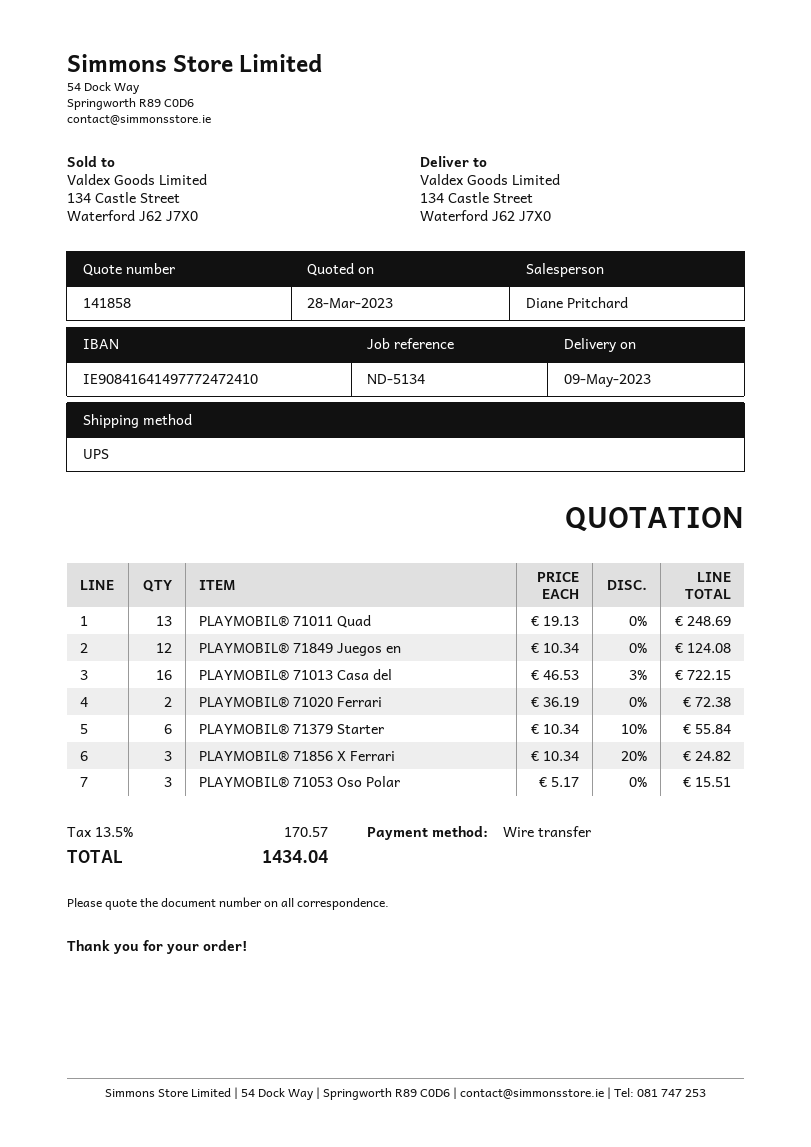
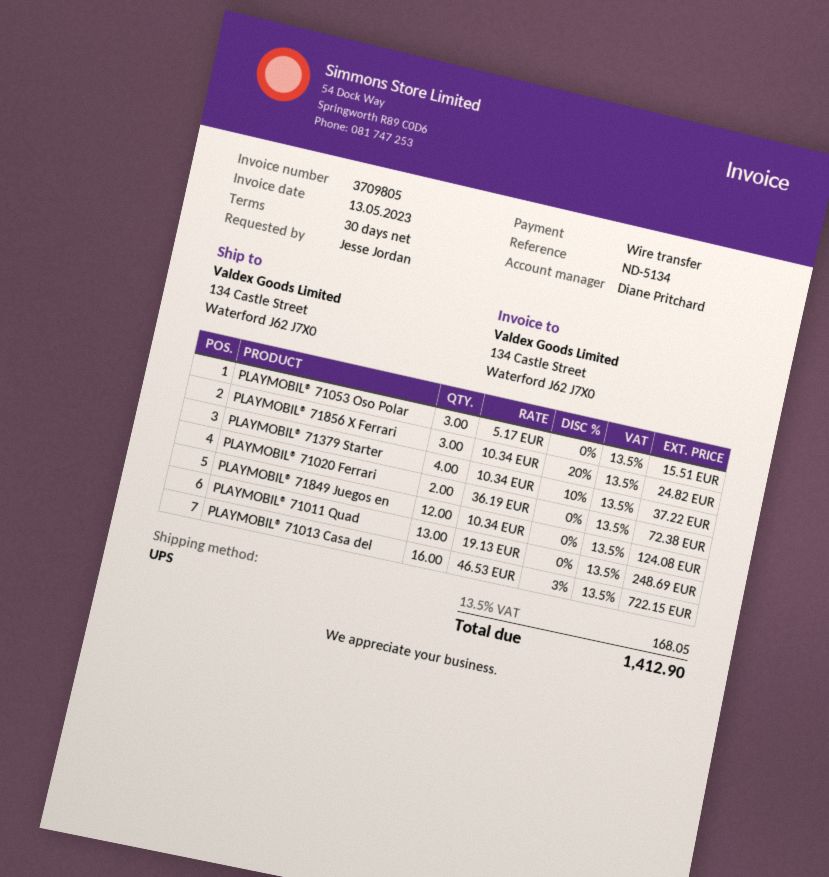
PLAYMOBIL® 71379 Starter: 6 x 10.34 - 10% = 55.84 -> 4 x 10.34 - 10% = 37.22
tax: 13.5% = 170.57 -> 13.5% = 168.05
total: 1434.04 -> 1412.90

